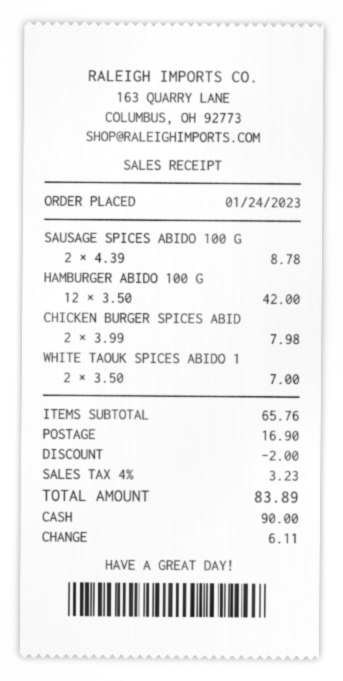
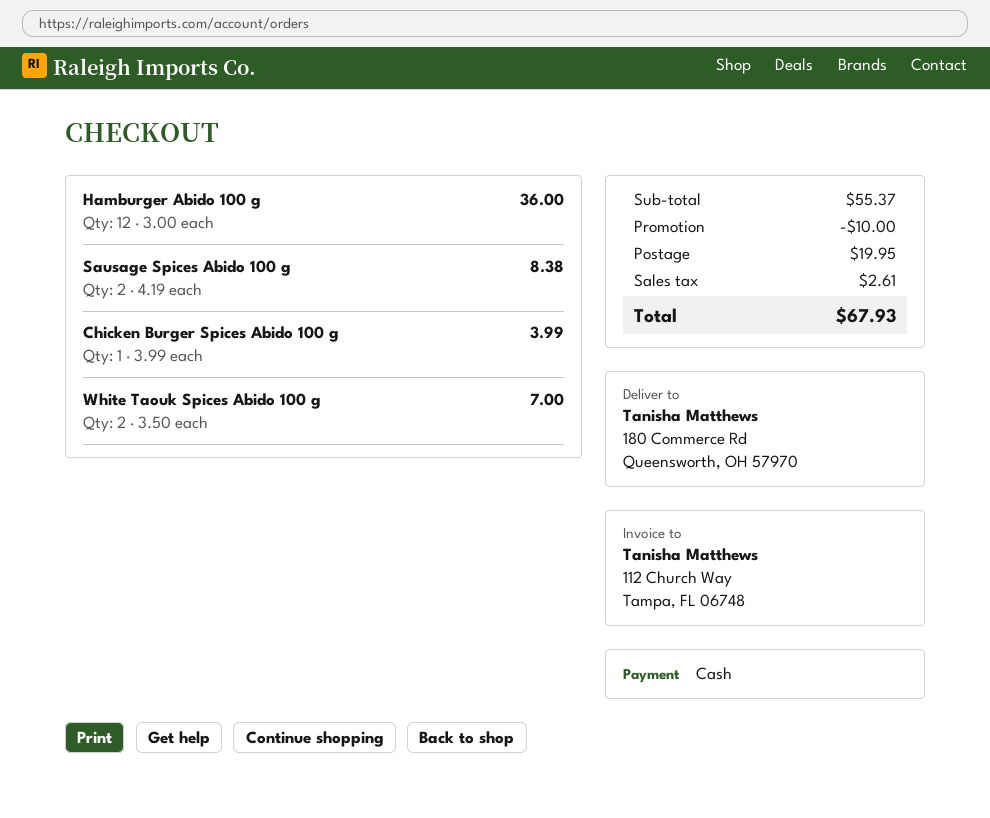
SAUSAGE SPICES ABIDO 100 G: 2 x 4.39 = 8.78 -> 2 x 4.19 = 8.38
HAMBURGER ABIDO 100 G: 12 x 3.50 = 42.00 -> 12 x 3.00 = 36.00
CHICKEN BURGER SPICES ABID: 2 x 3.99 = 7.98 -> 1 x 3.99 = 3.99
subtotal: 65.76 -> 55.37
discount: 2.00 -> 10.00
shipping: 16.90 -> 19.95
tax: 3.23 -> 2.61
total: 83.89 -> 67.93

